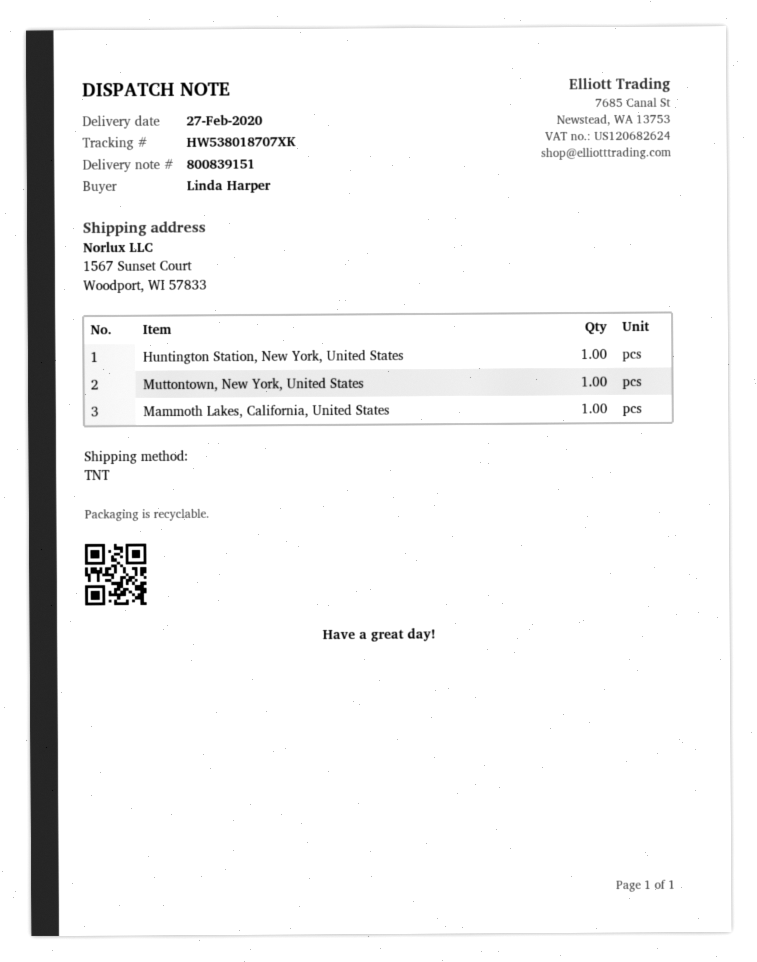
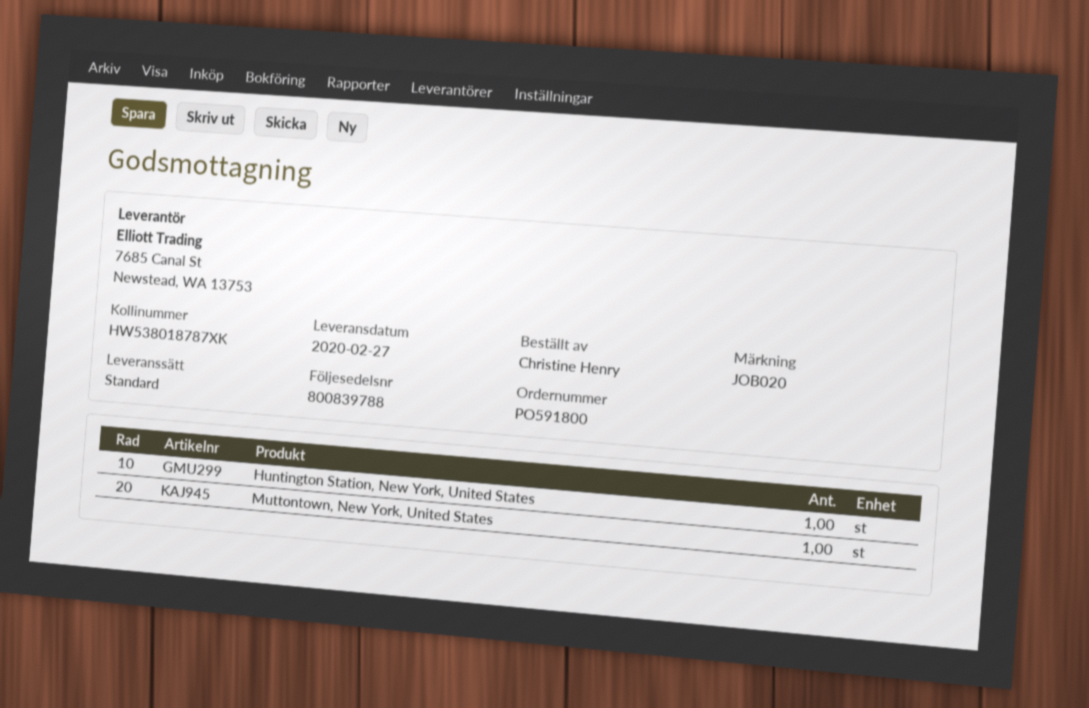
delivery note number: 800839151 -> 800839788
ordered by: Linda Harper -> Christine Henry
shipping method: TNT -> standard
tracking number: HW538018707XK -> HW538018787XK
Mammoth Lakes, California, United States: 1 -> none

